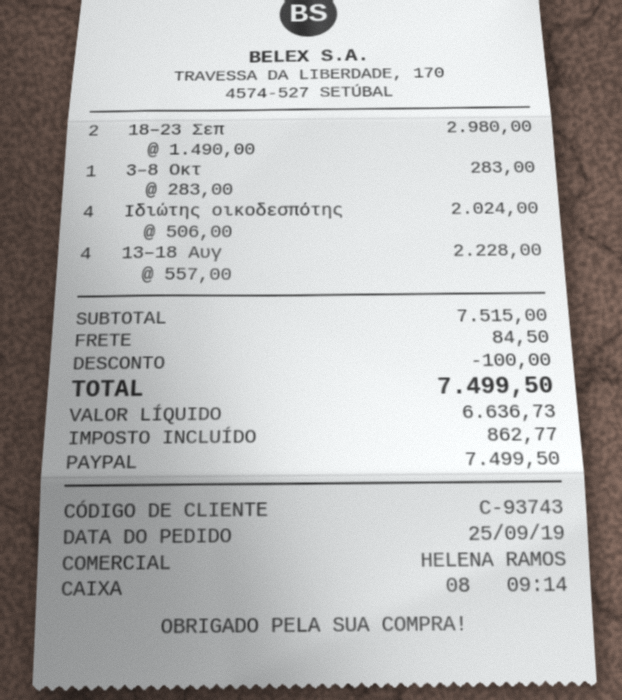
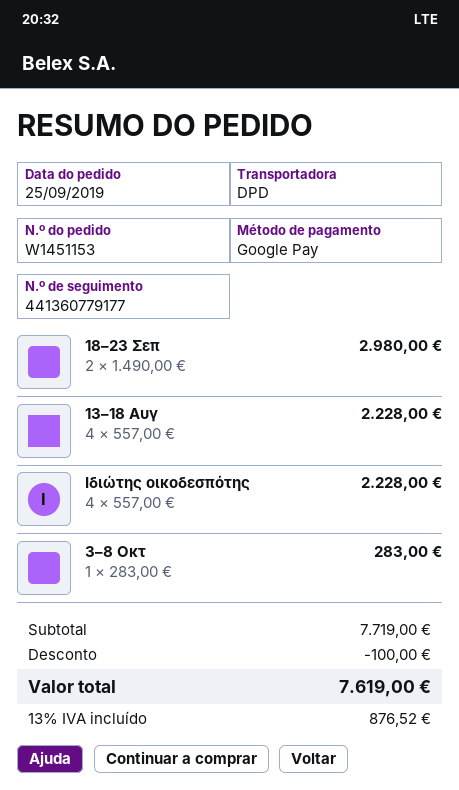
payment method: PayPal -> Google Pay
Ιδιώτης οικοδεσπότης: 4 x 506.00 = 2024.00 -> 4 x 557.00 = 2228.00
subtotal: 7515.00 -> 7719.00
shipping: 84.50 -> none
tax: 862.77 -> 876.52
total: 7499.50 -> 7619.00

